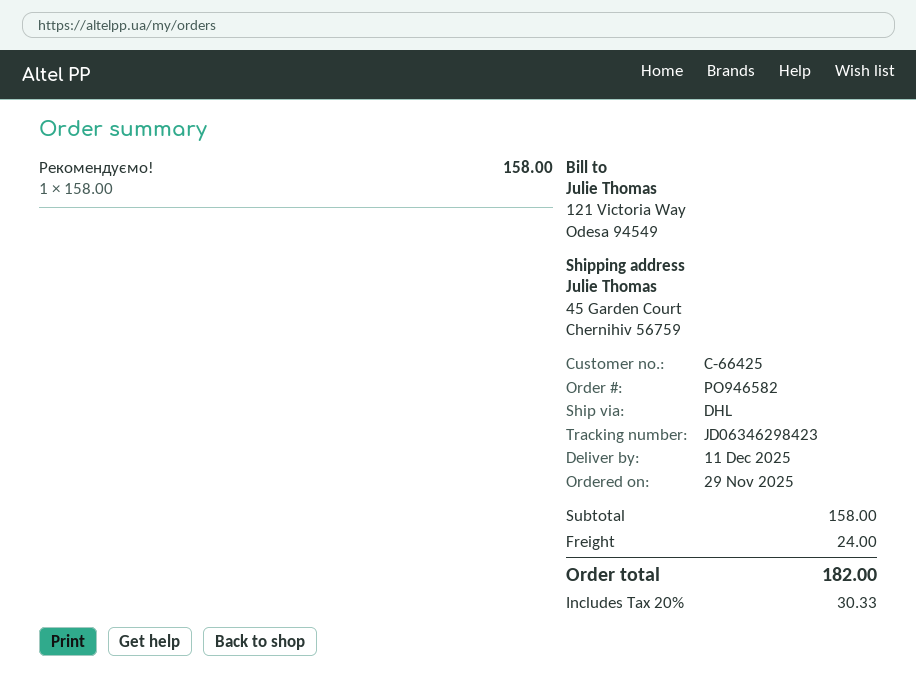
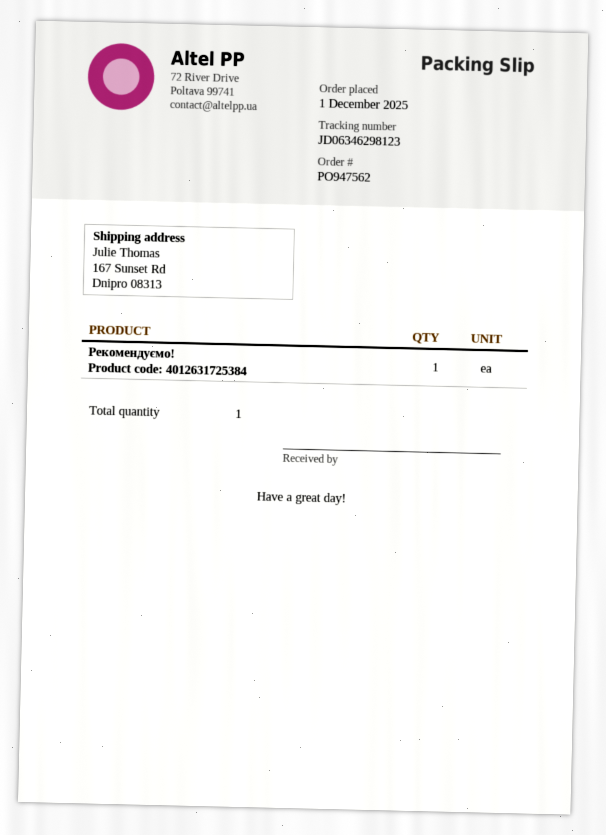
order number: PO946582 -> PO947562
order date: 2025-11-29 -> 2025-12-01
tracking number: JD06346298423 -> JD06346298123
ship to: 45 Garden Court, Chernihiv 56759 -> 167 Sunset Rd, Dnipro 08313

